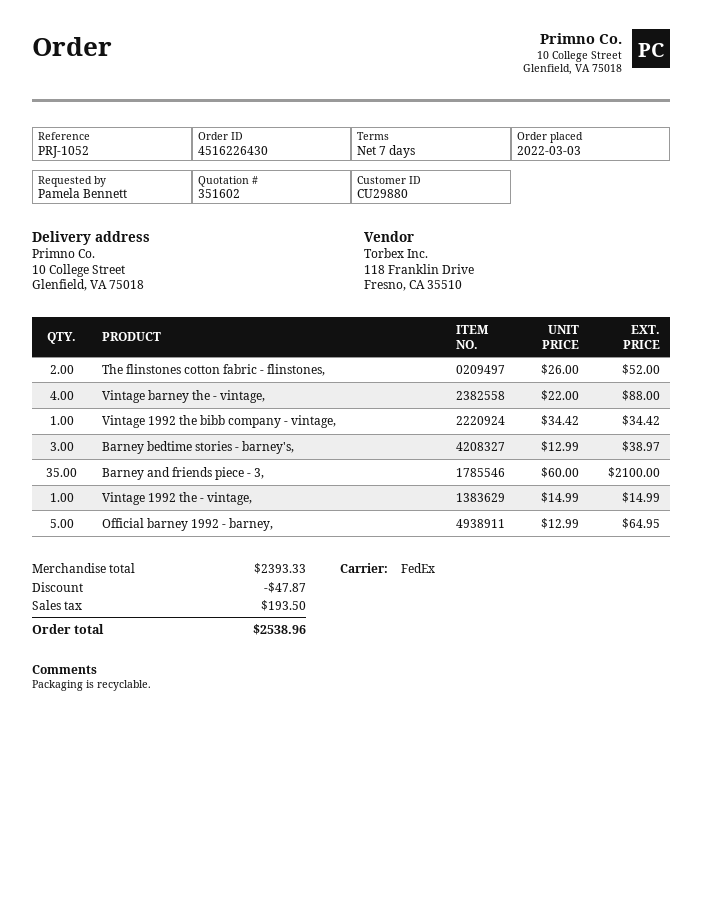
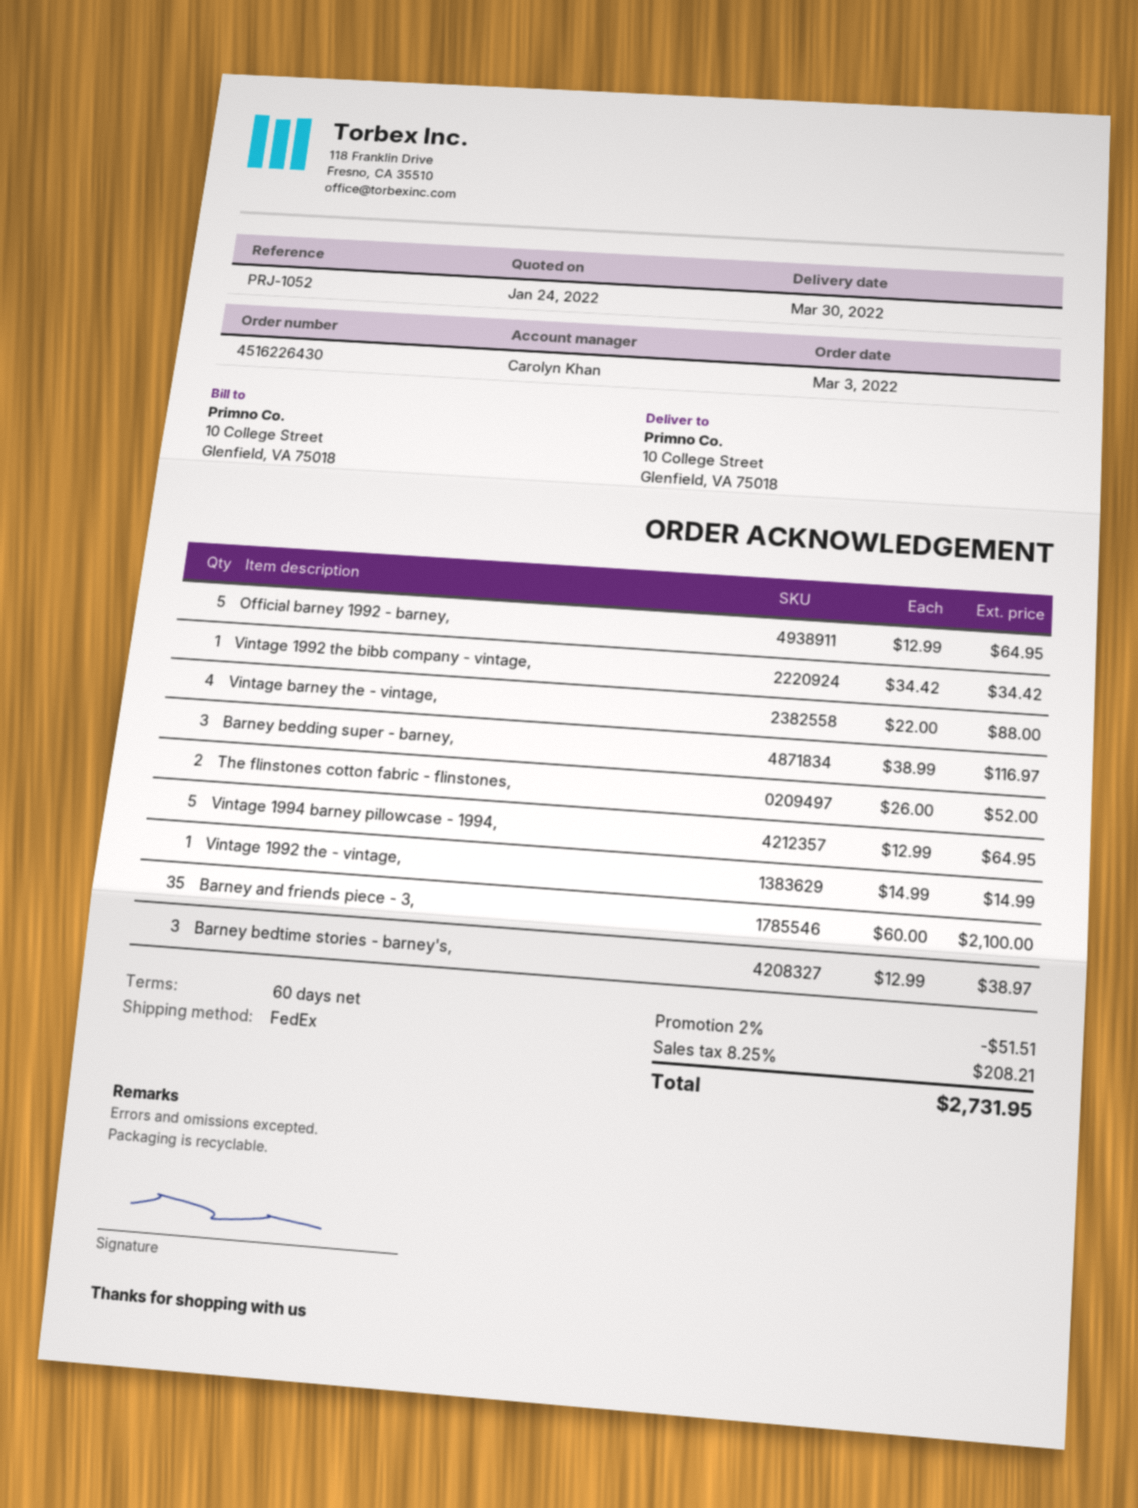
payment terms: 7 days -> 60 days
Barney bedding super - barney,: none -> 3 x 38.99 = 116.97
Vintage 1994 barney pillowcase - 1994,: none -> 5 x 12.99 = 64.95
discount: 47.87 -> 51.51
tax: 193.50 -> 208.21
total: 2538.96 -> 2731.95

